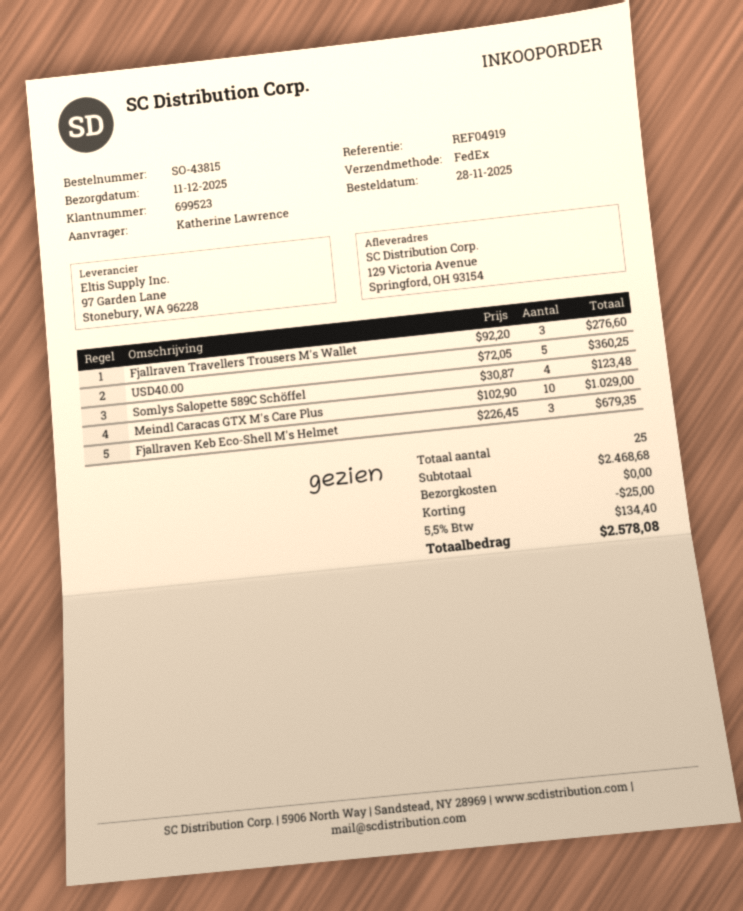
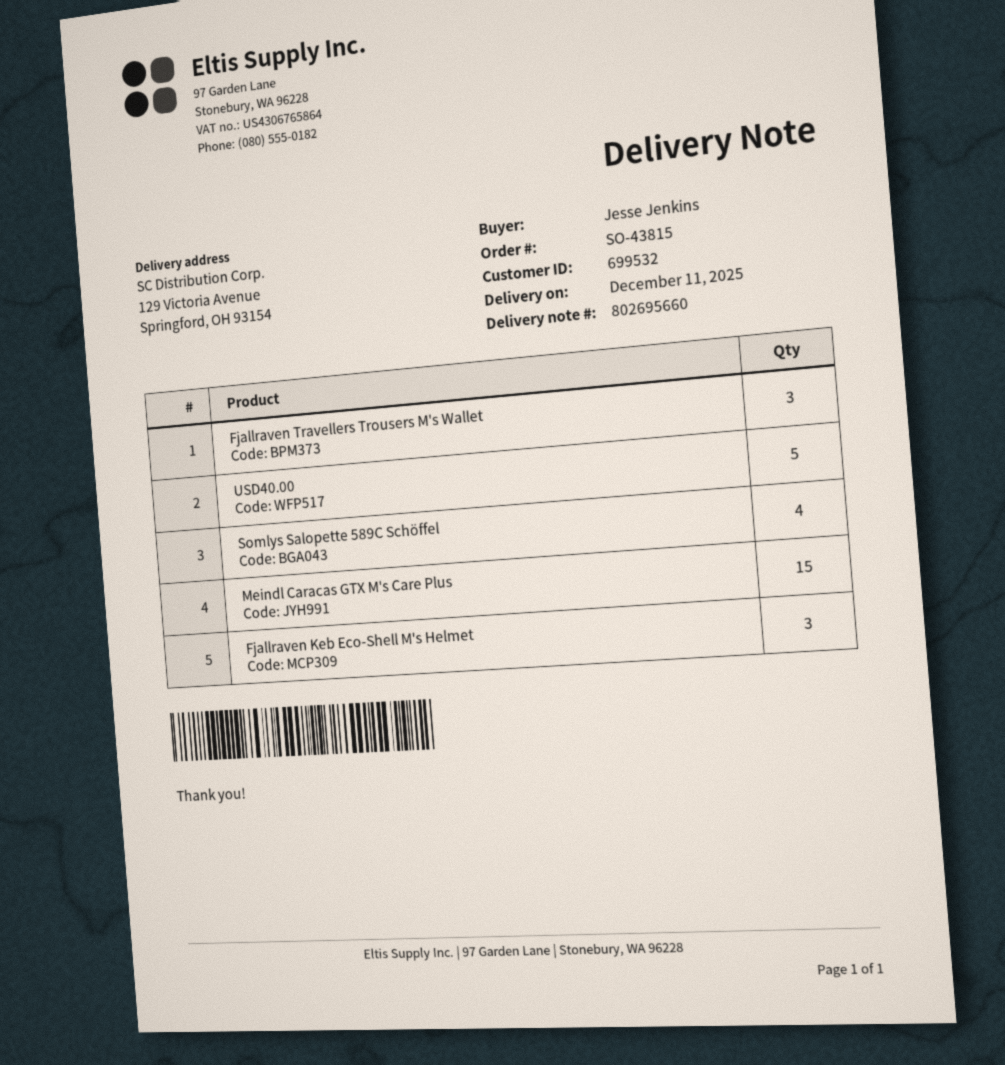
customer number: 699523 -> 699532
ordered by: Katherine Lawrence -> Jesse Jenkins
Meindl Caracas GTX M's Care Plus: 10 -> 15

